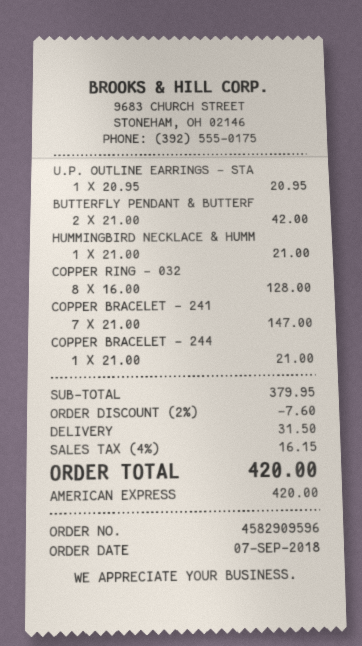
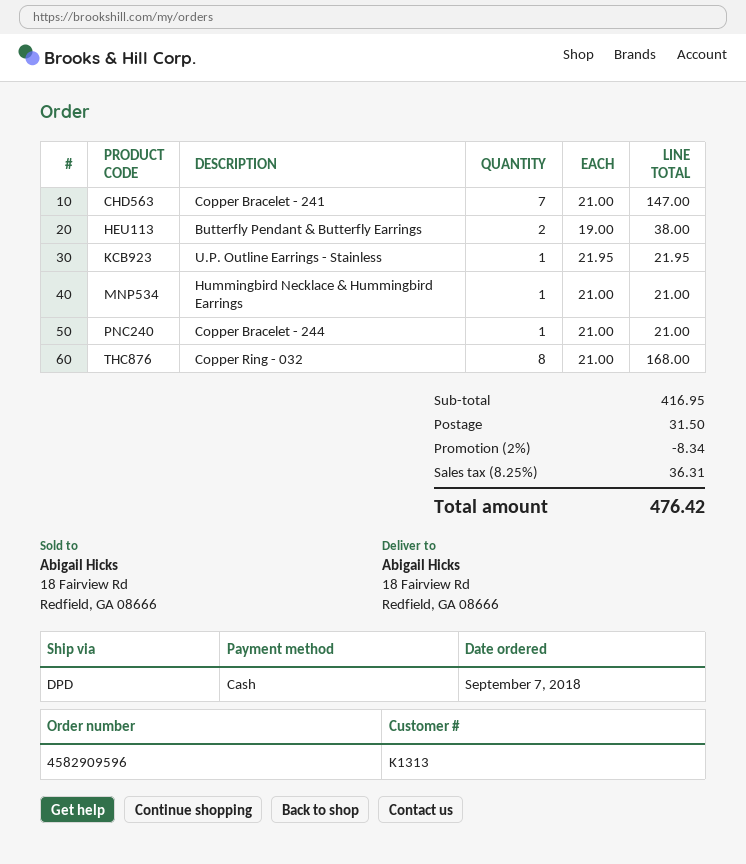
payment method: American Express -> cash
U.P. OUTLINE EARRINGS - STA: 1 x 20.95 = 20.95 -> 1 x 21.95 = 21.95
BUTTERFLY PENDANT & BUTTERF: 2 x 21.00 = 42.00 -> 2 x 19.00 = 38.00
COPPER RING - 032: 8 x 16.00 = 128.00 -> 8 x 21.00 = 168.00
subtotal: 379.95 -> 416.95
discount: 2% = 7.60 -> 2% = 8.34
tax: 4% = 16.15 -> 8.25% = 36.31
total: 420.00 -> 476.42

